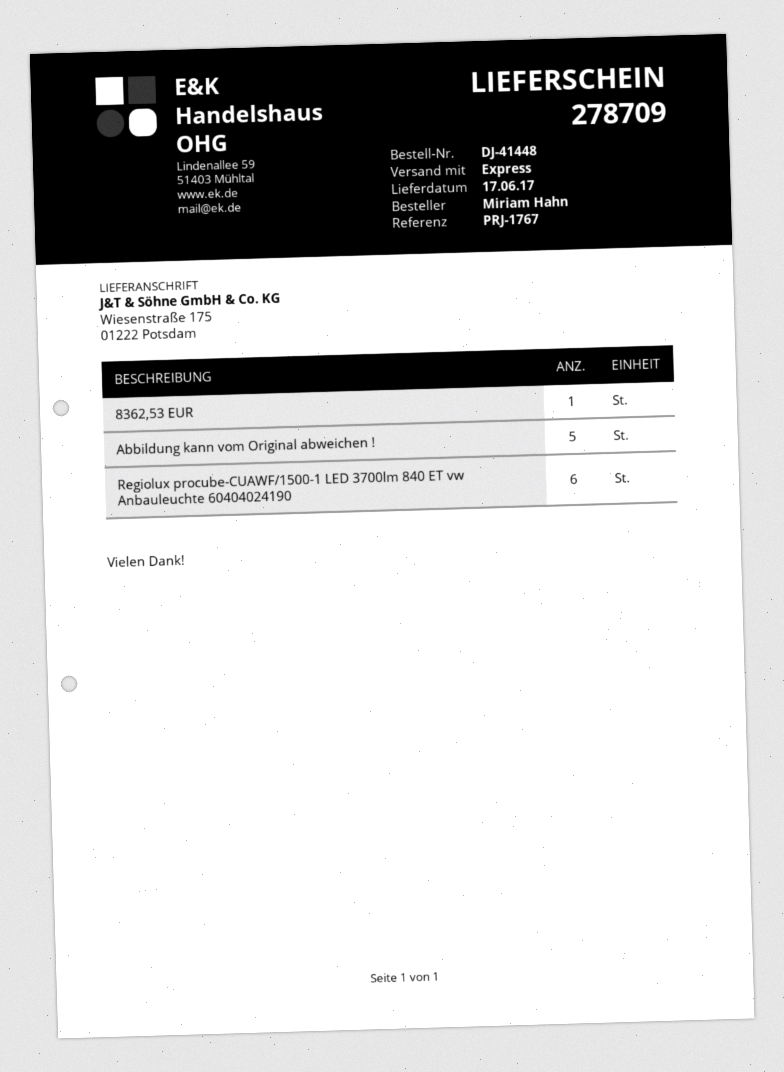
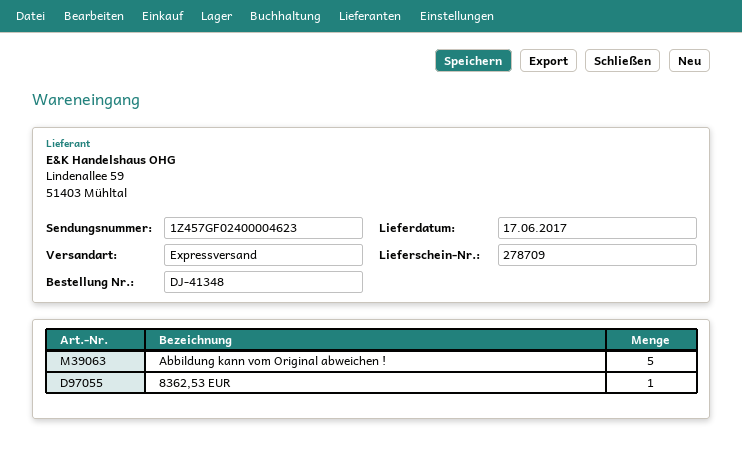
order number: DJ-41448 -> DJ-41348
Regiolux procube-CUAWF/1500-1 LED 3700lm 840 ET vw Anbauleuchte 60404024190: 6 -> none

